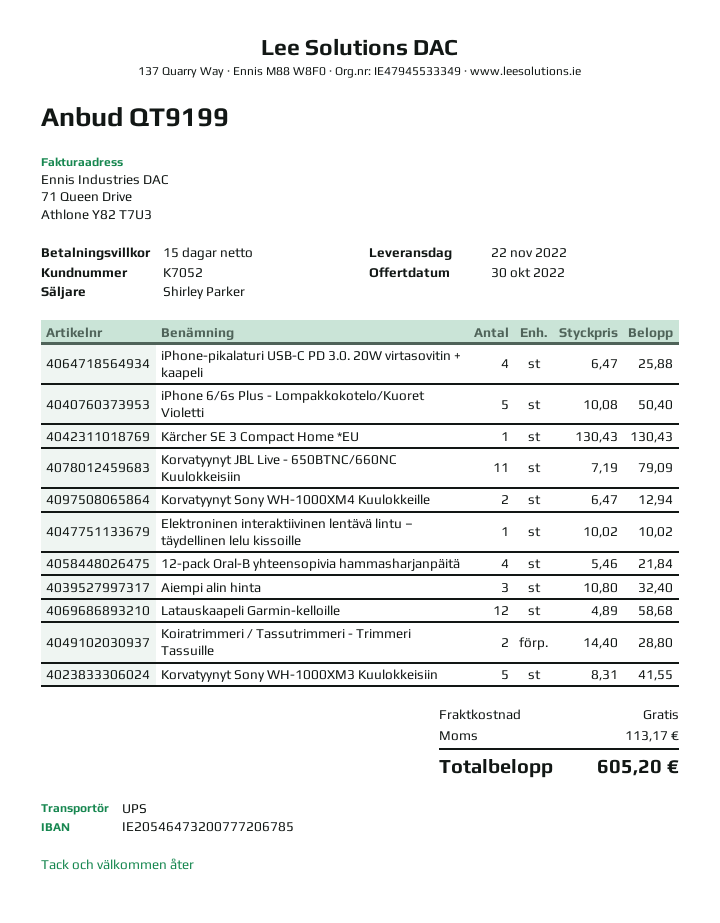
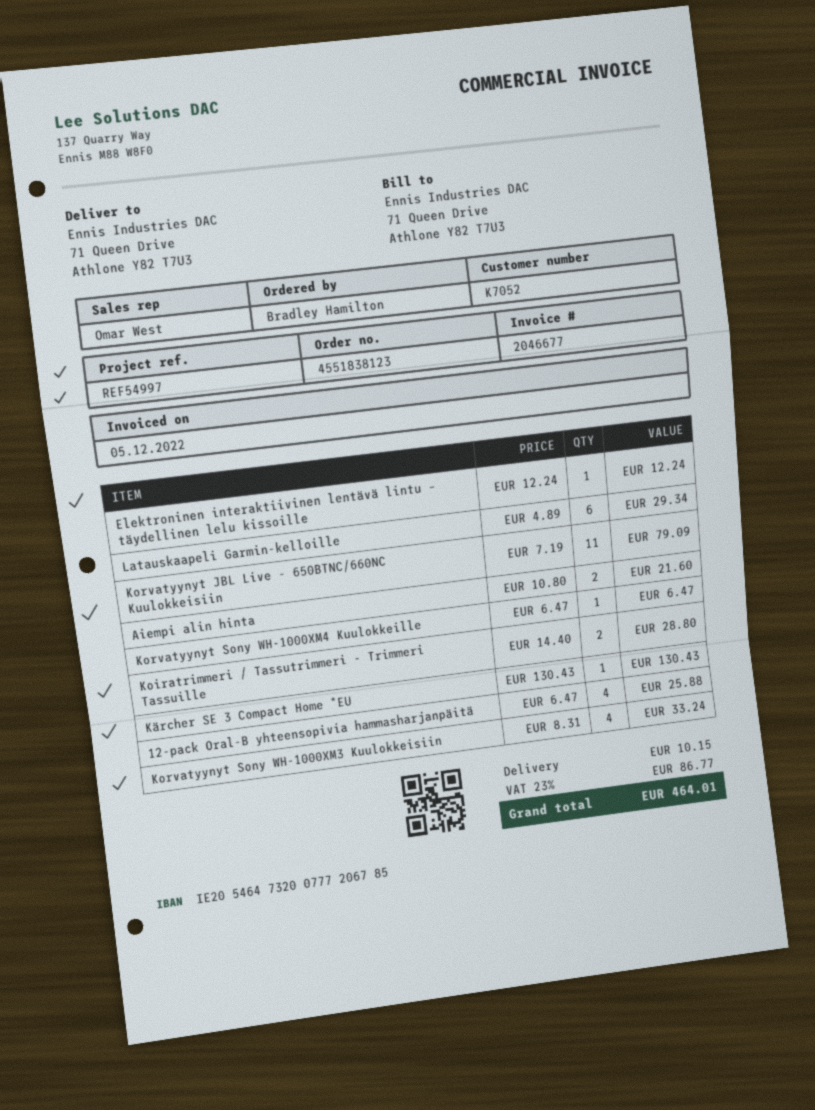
sales rep: Shirley Parker -> Omar West
iPhone-pikalaturi USB-C PD 3.0. 20W virtasovitin + kaapeli: 4 x 6.47 = 25.88 -> none
iPhone 6/6s Plus - Lompakkokotelo/Kuoret Violetti: 5 x 10.08 = 50.40 -> none
Korvatyynyt Sony WH-1000XM4 Kuulokkeille: 2 x 6.47 = 12.94 -> 1 x 6.47 = 6.47
Elektroninen interaktiivinen lentävä lintu – täydellinen lelu kissoille: 1 x 10.02 = 10.02 -> 1 x 12.24 = 12.24
12-pack Oral-B yhteensopivia hammasharjanpäitä: 4 x 5.46 = 21.84 -> 4 x 6.47 = 25.88
Aiempi alin hinta: 3 x 10.80 = 32.40 -> 2 x 10.80 = 21.60
Latauskaapeli Garmin-kelloille: 12 x 4.89 = 58.68 -> 6 x 4.89 = 29.34
Korvatyynyt Sony WH-1000XM3 Kuulokkeisiin: 5 x 8.31 = 41.55 -> 4 x 8.31 = 33.24
shipping: 0.00 -> 10.15
tax: 113.17 -> 86.77
total: 605.20 -> 464.01

